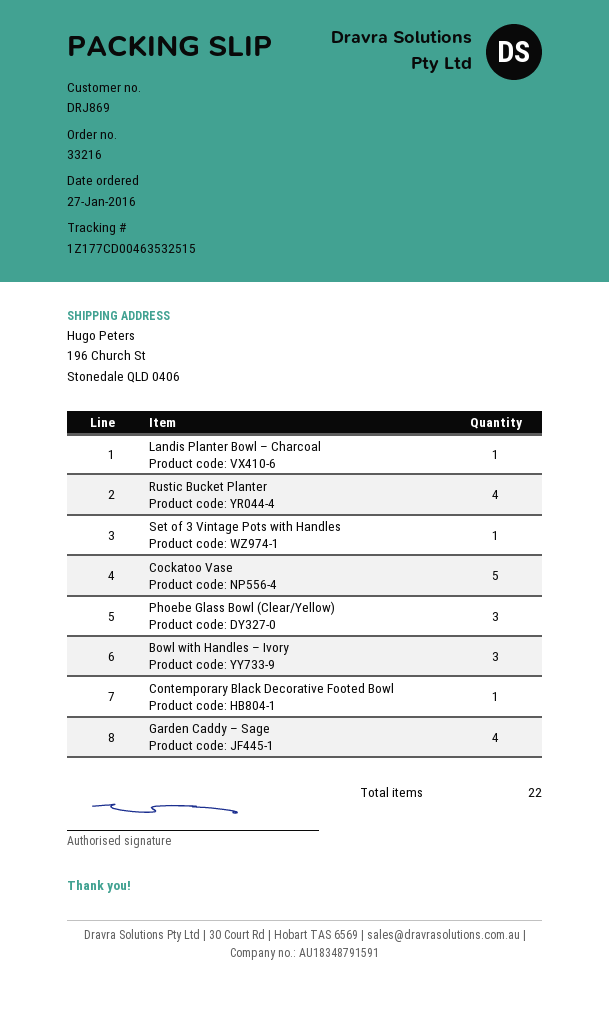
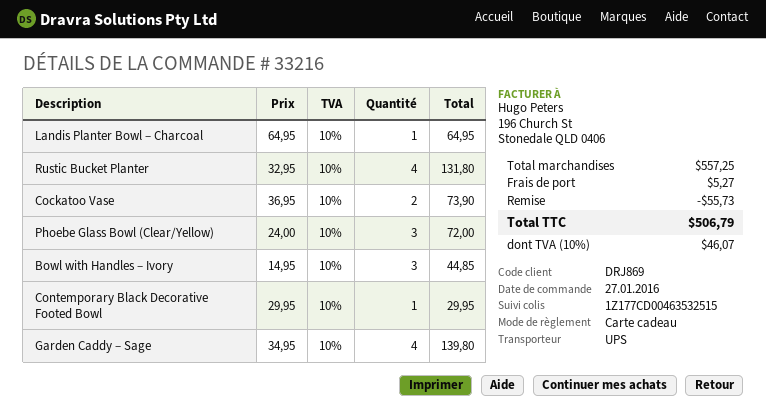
Set of 3 Vintage Pots with Handles: 1 -> none
Cockatoo Vase: 5 -> 2

